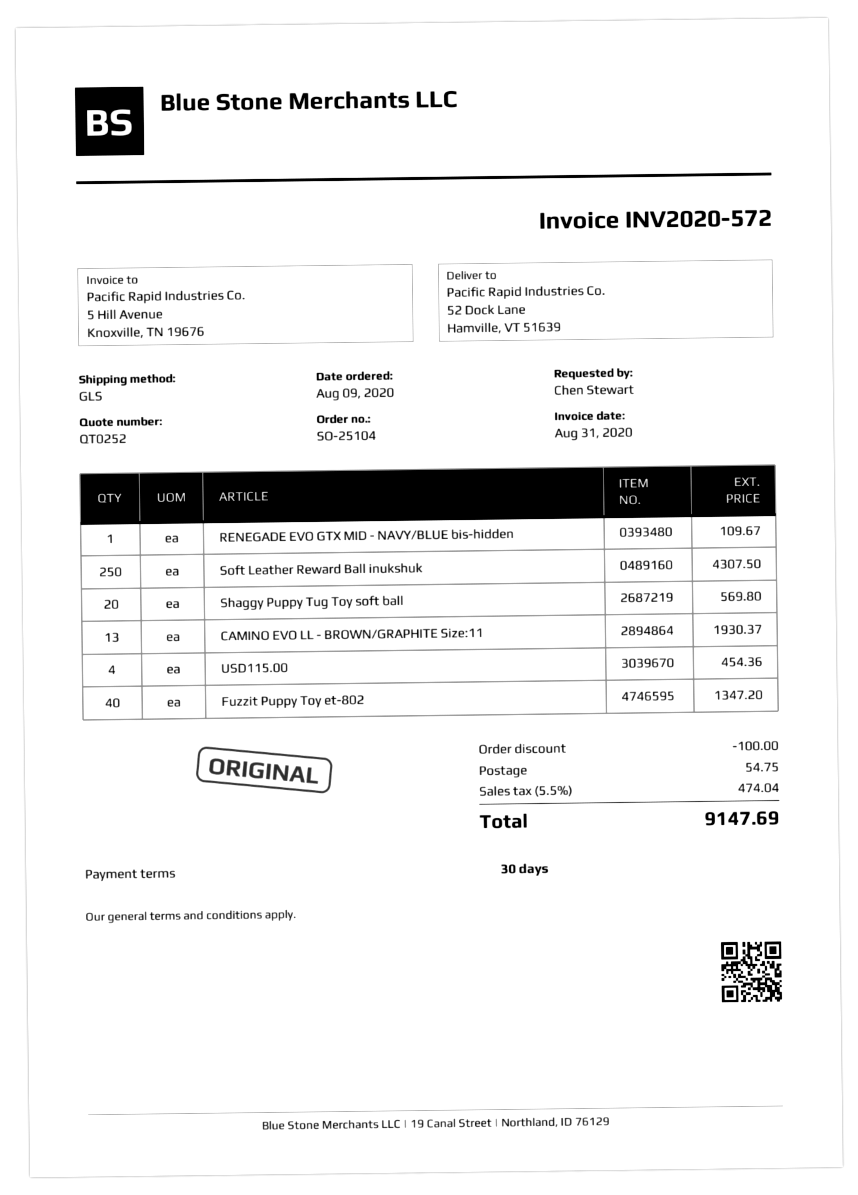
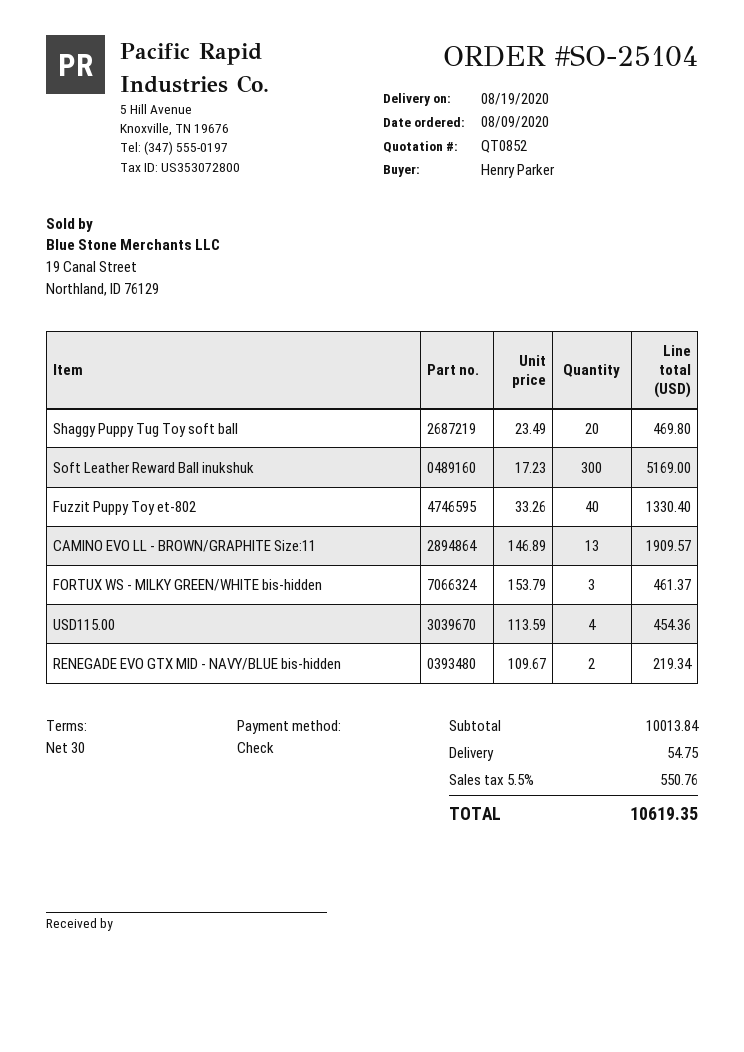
quote number: QT0252 -> QT0852
ordered by: Chen Stewart -> Henry Parker
RENEGADE EVO GTX MID - NAVY/BLUE bis-hidden: 1 for 109.67 -> 2 for 219.34
Soft Leather Reward Ball inukshuk: 250 for 4307.50 -> 300 for 5169.00
Shaggy Puppy Tug Toy soft ball: 20 for 569.80 -> 20 for 469.80
CAMINO EVO LL - BROWN/GRAPHITE Size:11: 13 for 1930.37 -> 13 for 1909.57
Fuzzit Puppy Toy et-802: 40 for 1347.20 -> 40 for 1330.40
FORTUX WS - MILKY GREEN/WHITE bis-hidden: none -> 3 for 461.37
discount: 100.00 -> none
tax: 5.5% = 474.04 -> 5.5% = 550.76
total: 9147.69 -> 10619.35

